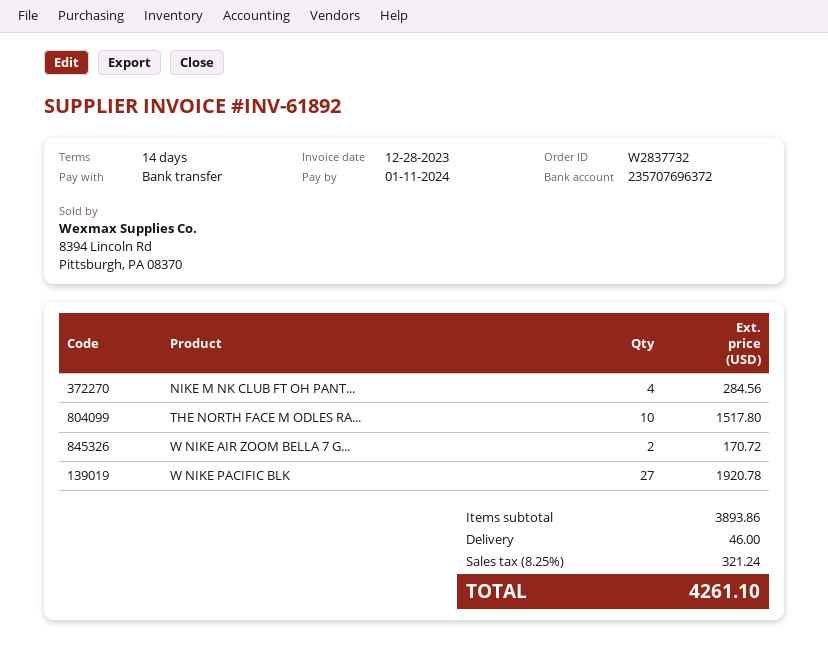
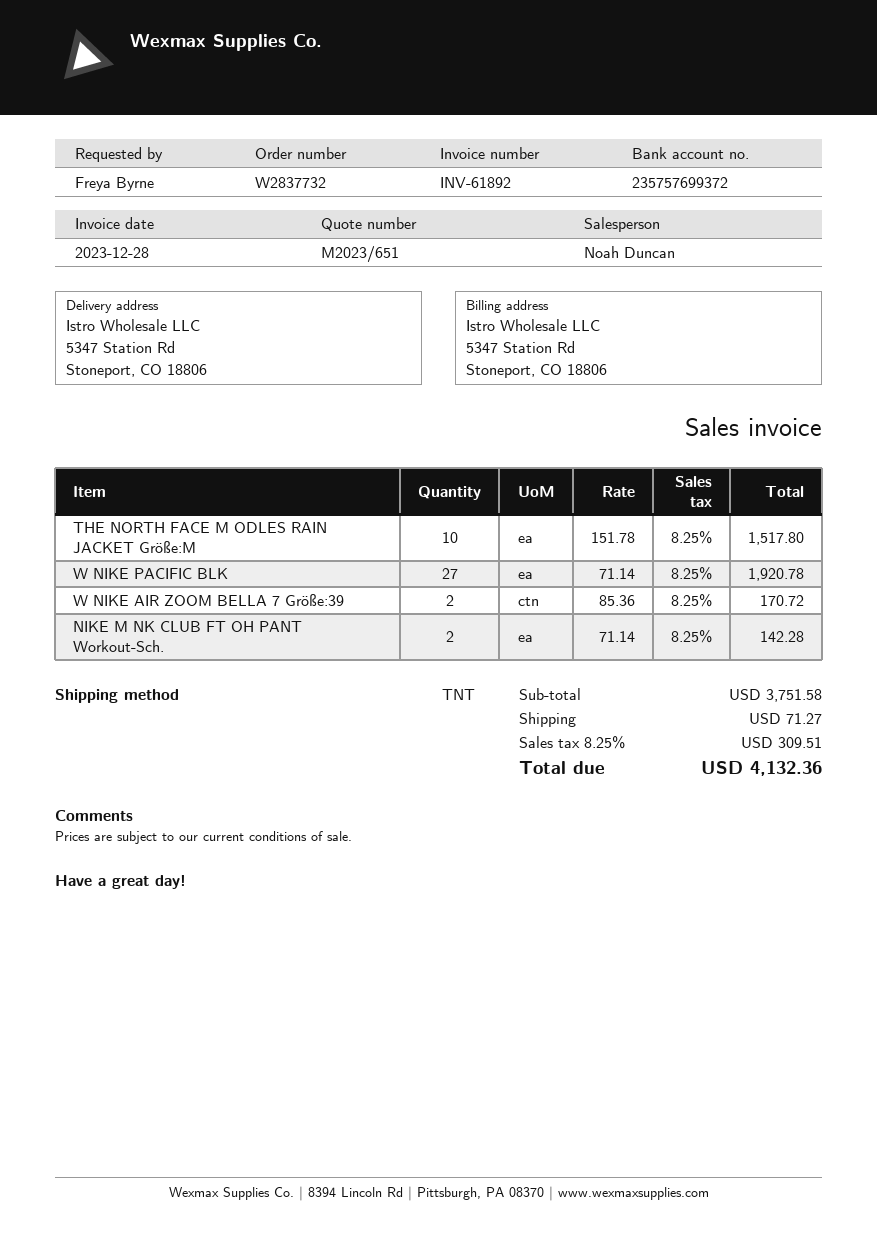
bank account: 235707696372 -> 235757699372
NIKE M NK CLUB FT OH PANT...: 4 for 284.56 -> 2 for 142.28
subtotal: 3893.86 -> 3751.58
shipping: 46.00 -> 71.27
tax: 8.25% = 321.24 -> 8.25% = 309.51
total: 4261.10 -> 4132.36

